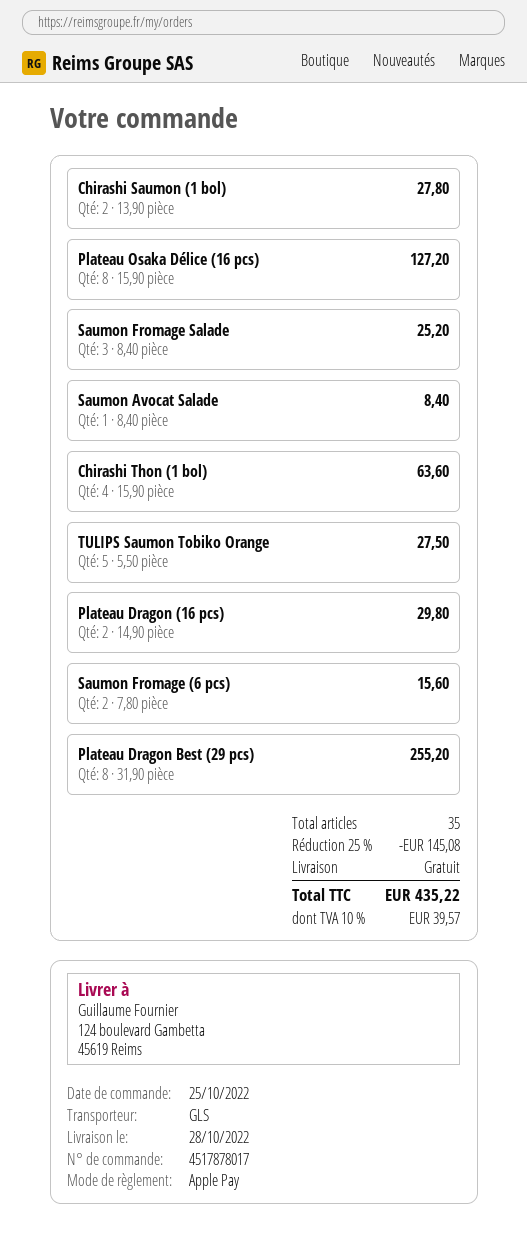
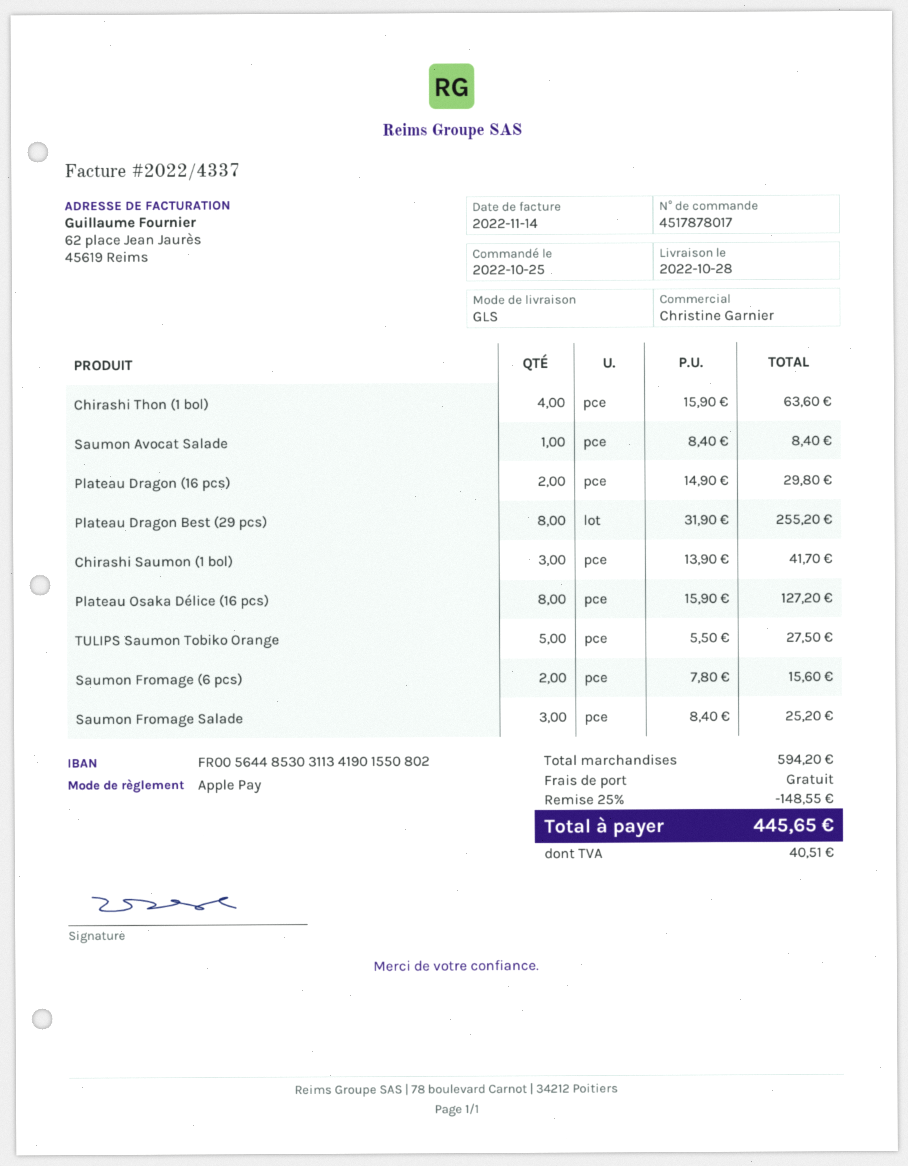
Chirashi Saumon (1 bol): 2 x 13.90 = 27.80 -> 3 x 13.90 = 41.70
discount: 25% = 145.08 -> 25% = 148.55
tax: 39.57 -> 40.51
total: 435.22 -> 445.65

